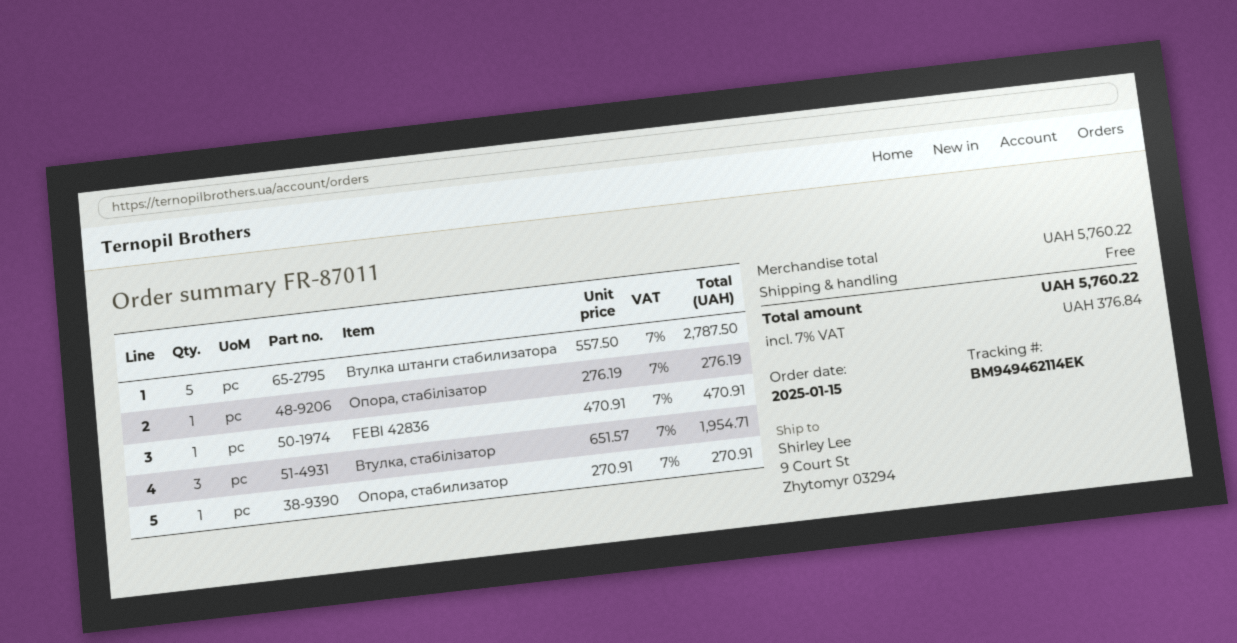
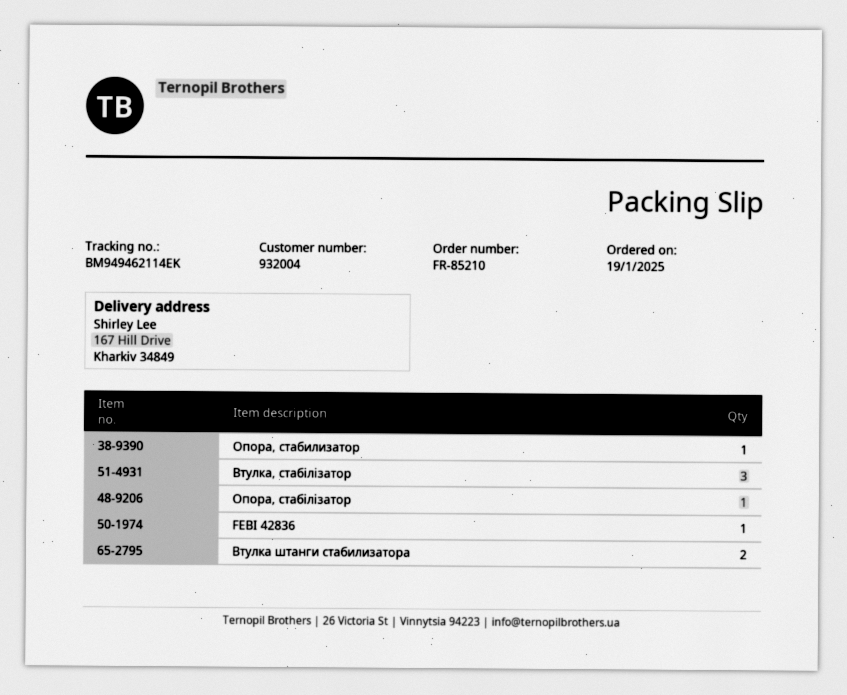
order number: FR-87011 -> FR-85210
order date: 2025-01-15 -> 2025-01-19
ship to: 9 Court St, Zhytomyr 03294 -> 167 Hill Drive, Kharkiv 34849
Втулка штанги стабилизатора: 5 -> 2

